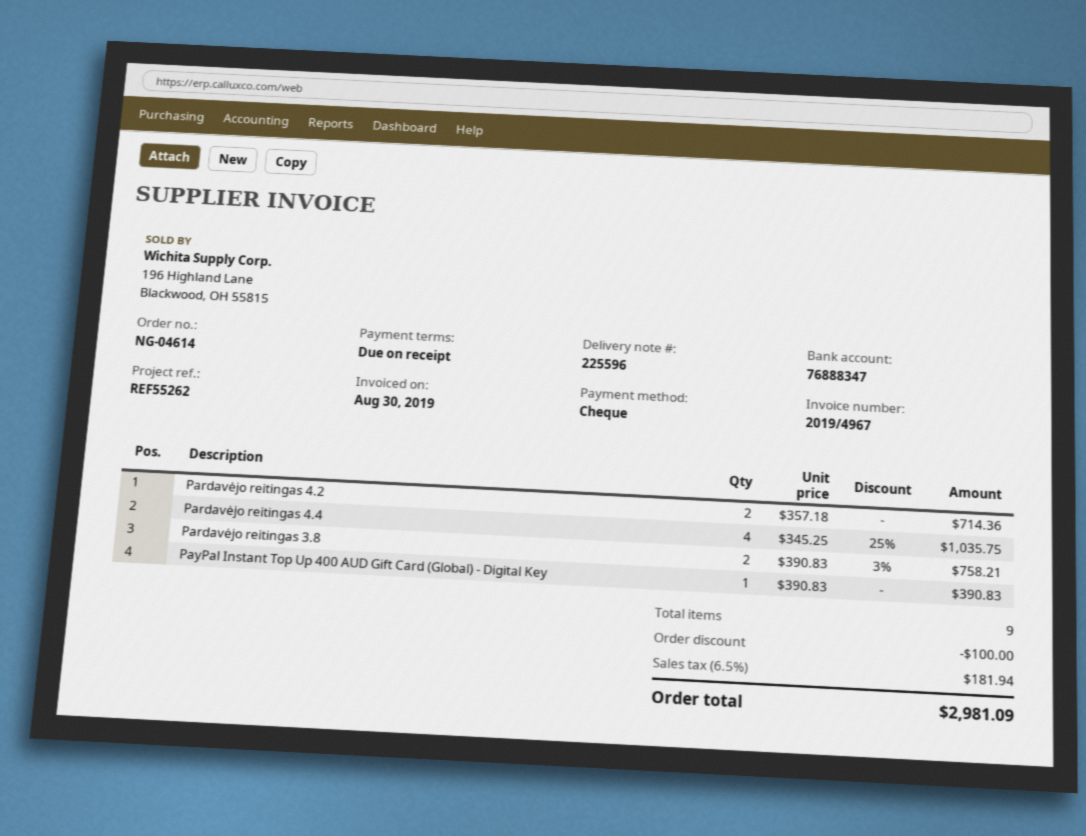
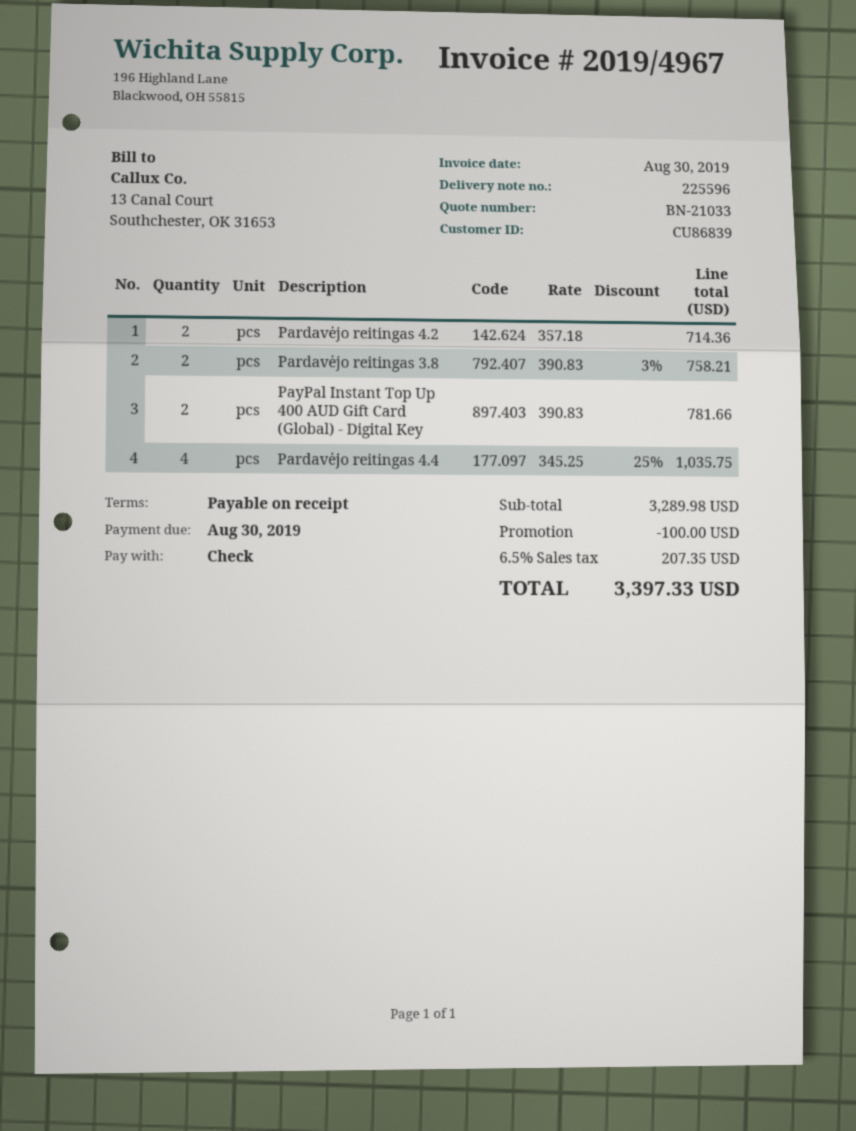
PayPal Instant Top Up 400 AUD Gift Card (Global) - Digital Key: 1 x 390.83 = 390.83 -> 2 x 390.83 = 781.66
tax: 6.5% = 181.94 -> 6.5% = 207.35
total: 2981.09 -> 3397.33

